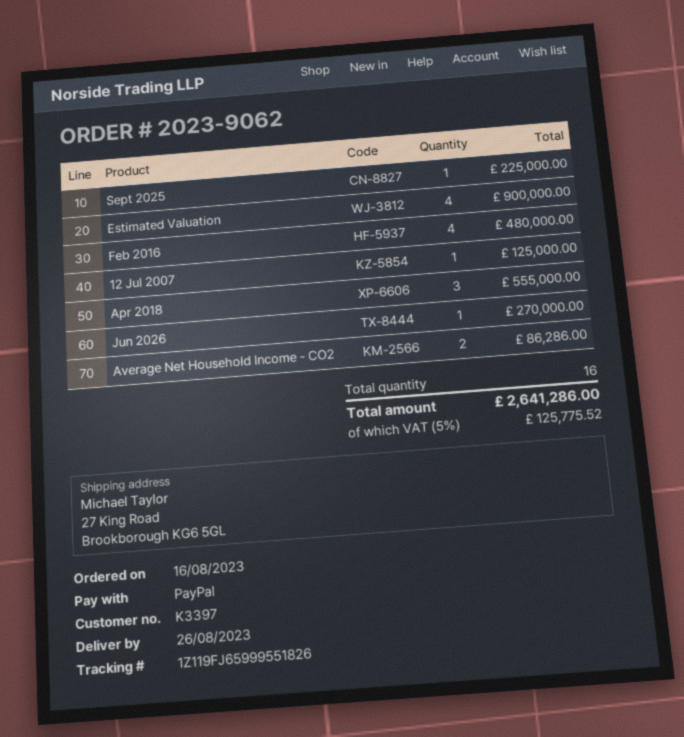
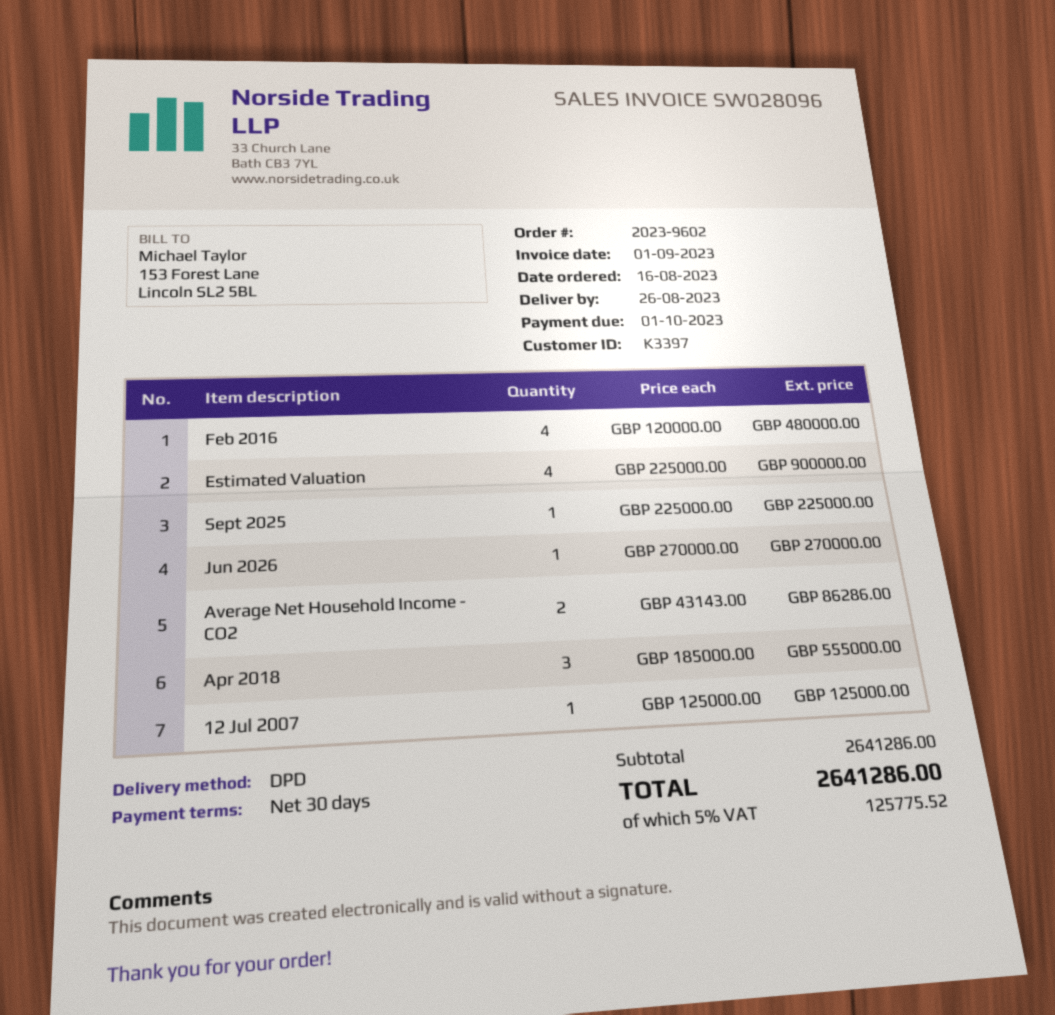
order number: 2023-9062 -> 2023-9602

